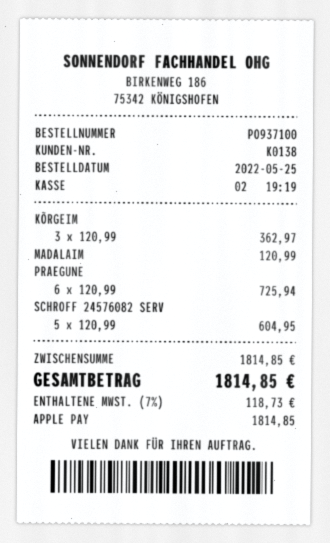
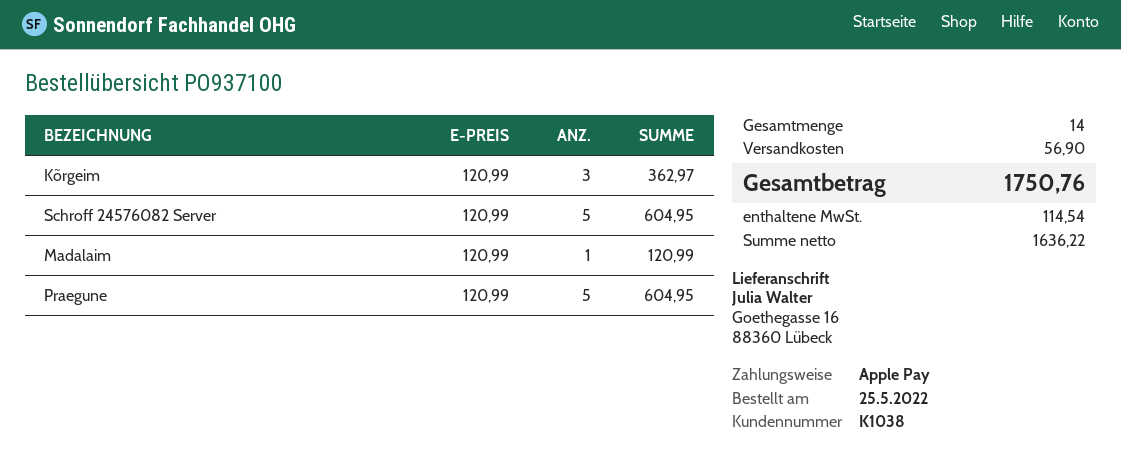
customer number: K0138 -> K1038
PRAEGUNE: 6 x 120.99 = 725.94 -> 5 x 120.99 = 604.95
shipping: none -> 56.90
tax: 118.73 -> 114.54
total: 1814.85 -> 1750.76

